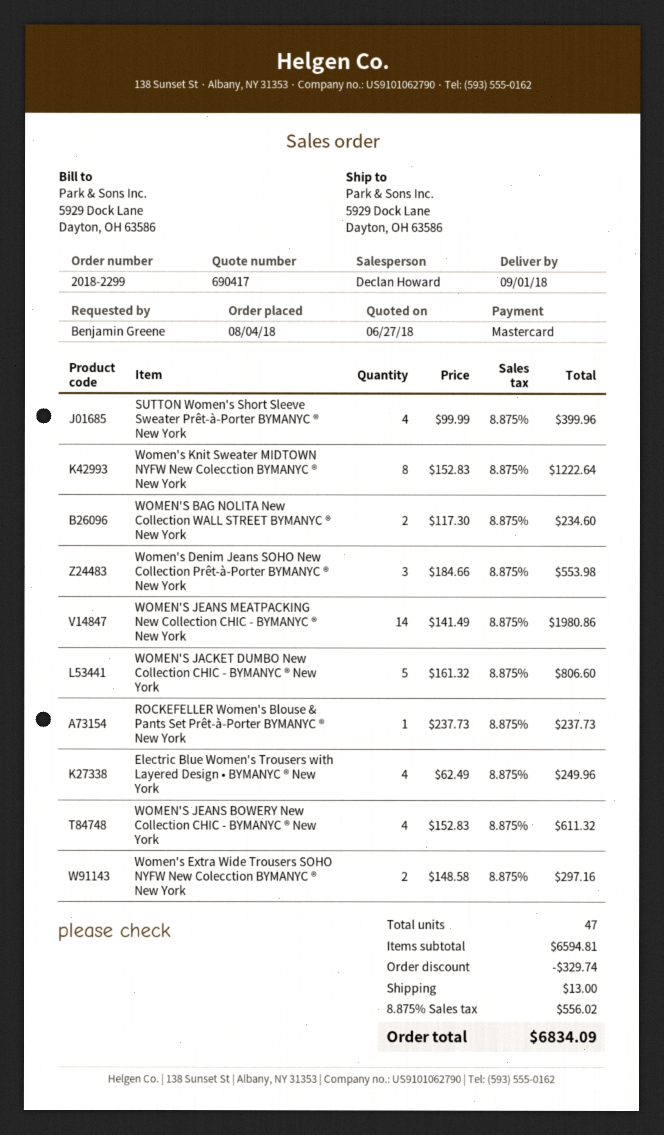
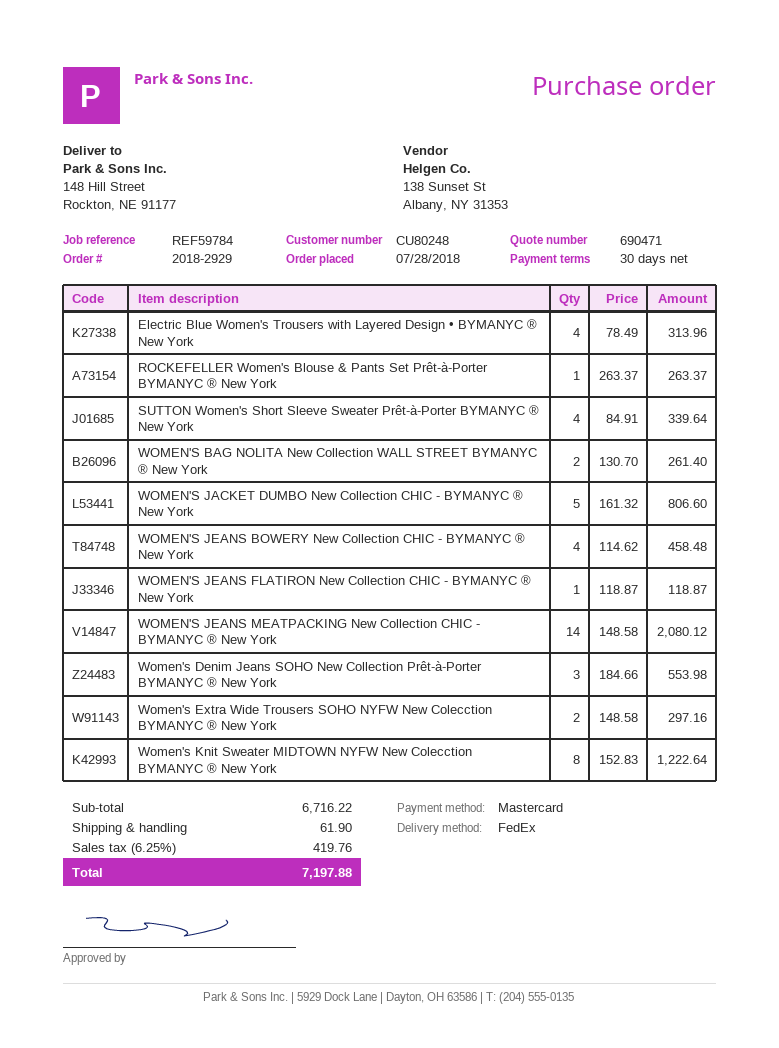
quote number: 690417 -> 690471
order number: 2018-2299 -> 2018-2929
order date: 2018-08-04 -> 2018-07-28
ship to: 5929 Dock Lane, Dayton, OH 63586 -> 148 Hill Street, Rockton, NE 91177
SUTTON Women's Short Sleeve Sweater Prêt-à-Porter BYMANYC ® New York: 4 x 99.99 = 399.96 -> 4 x 84.91 = 339.64
WOMEN'S BAG NOLITA New Collection WALL STREET BYMANYC ® New York: 2 x 117.30 = 234.60 -> 2 x 130.70 = 261.40
WOMEN'S JEANS MEATPACKING New Collection CHIC - BYMANYC ® New York: 14 x 141.49 = 1980.86 -> 14 x 148.58 = 2080.12
ROCKEFELLER Women's Blouse & Pants Set Prêt-à-Porter BYMANYC ® New York: 1 x 237.73 = 237.73 -> 1 x 263.37 = 263.37
Electric Blue Women's Trousers with Layered Design • BYMANYC ® New York: 4 x 62.49 = 249.96 -> 4 x 78.49 = 313.96
WOMEN'S JEANS BOWERY New Collection CHIC - BYMANYC ® New York: 4 x 152.83 = 611.32 -> 4 x 114.62 = 458.48
WOMEN'S JEANS FLATIRON New Collection CHIC - BYMANYC ® New York: none -> 1 x 118.87 = 118.87
subtotal: 6594.81 -> 6716.22
discount: 329.74 -> none
shipping: 13.00 -> 61.90
tax: 8.875% = 556.02 -> 6.25% = 419.76
total: 6834.09 -> 7197.88

